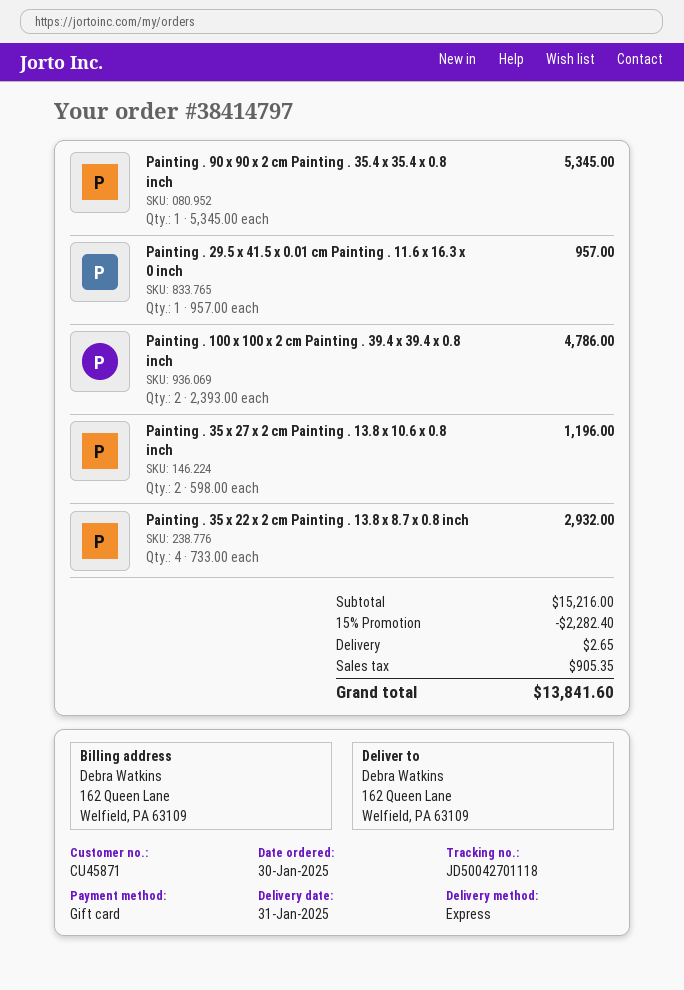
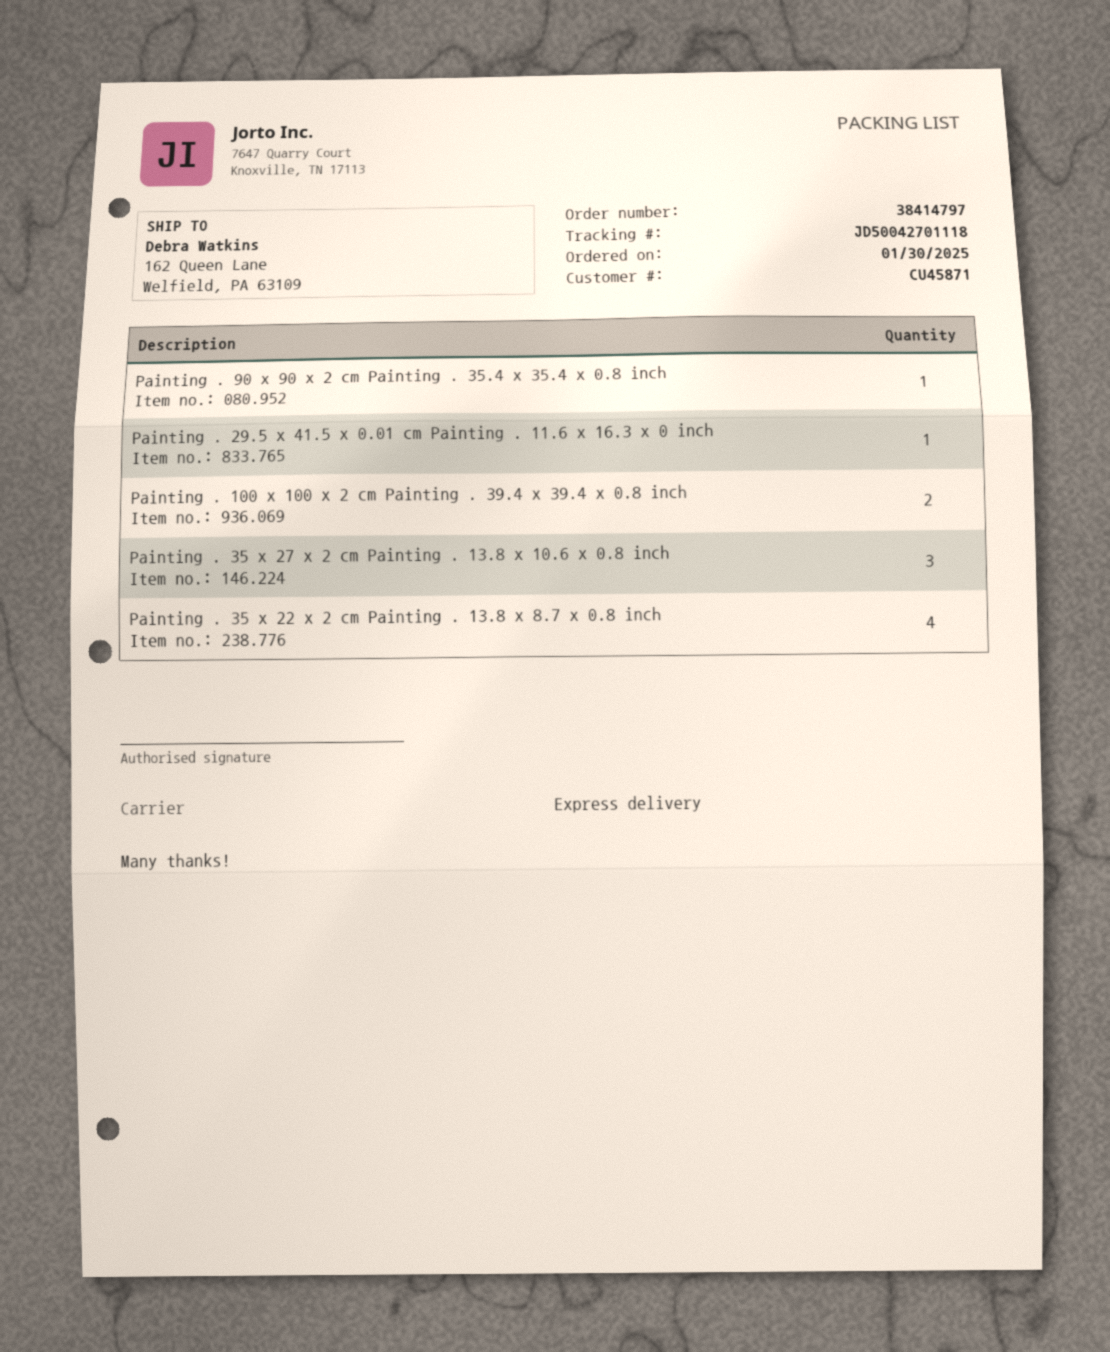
Painting . 35 x 27 x 2 cm Painting . 13.8 x 10.6 x 0.8 inch: 2 -> 3

